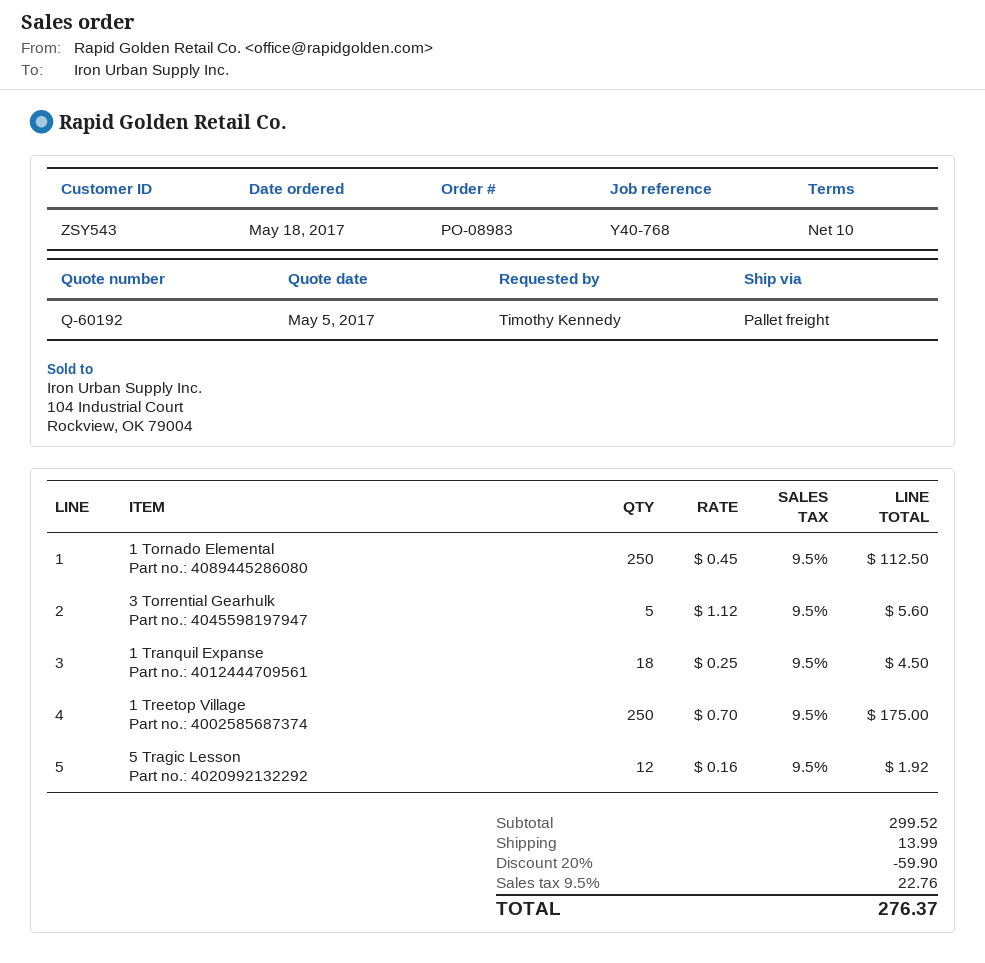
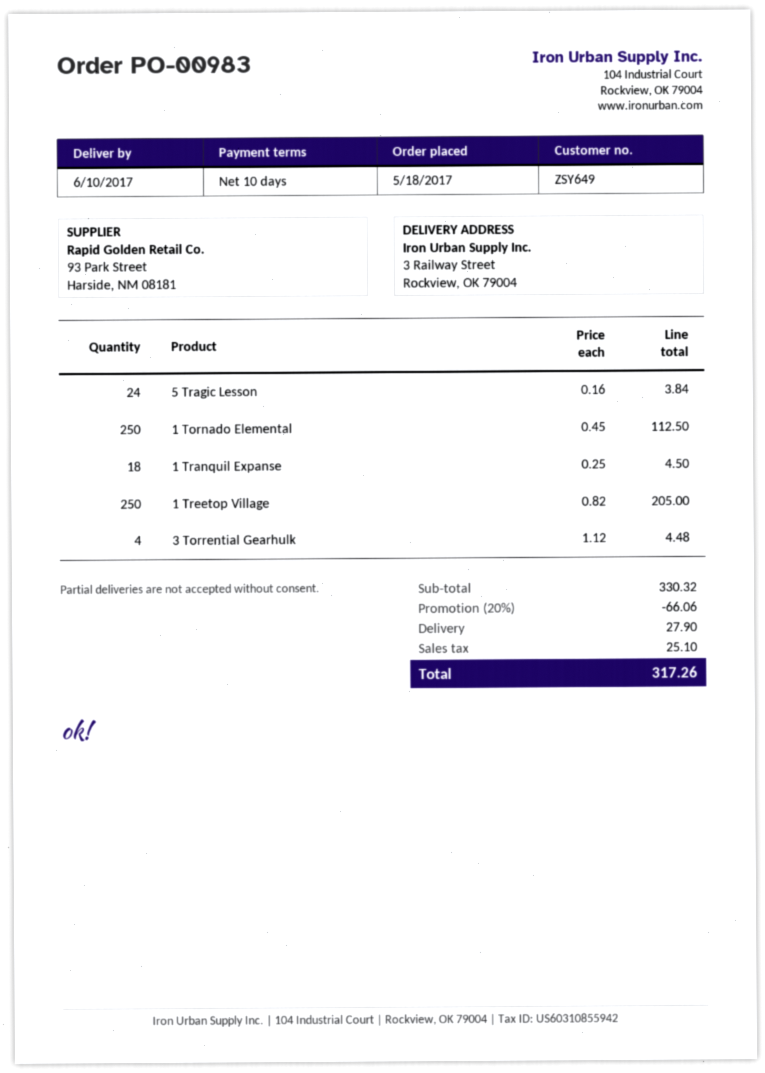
order number: PO-08983 -> PO-00983
customer number: ZSY543 -> ZSY649
3 Torrential Gearhulk: 5 x 1.12 = 5.60 -> 4 x 1.12 = 4.48
1 Treetop Village: 250 x 0.70 = 175.00 -> 250 x 0.82 = 205.00
5 Tragic Lesson: 12 x 0.16 = 1.92 -> 24 x 0.16 = 3.84
subtotal: 299.52 -> 330.32
discount: 20% = 59.90 -> 20% = 66.06
shipping: 13.99 -> 27.90
tax: 22.76 -> 25.10
total: 276.37 -> 317.26

